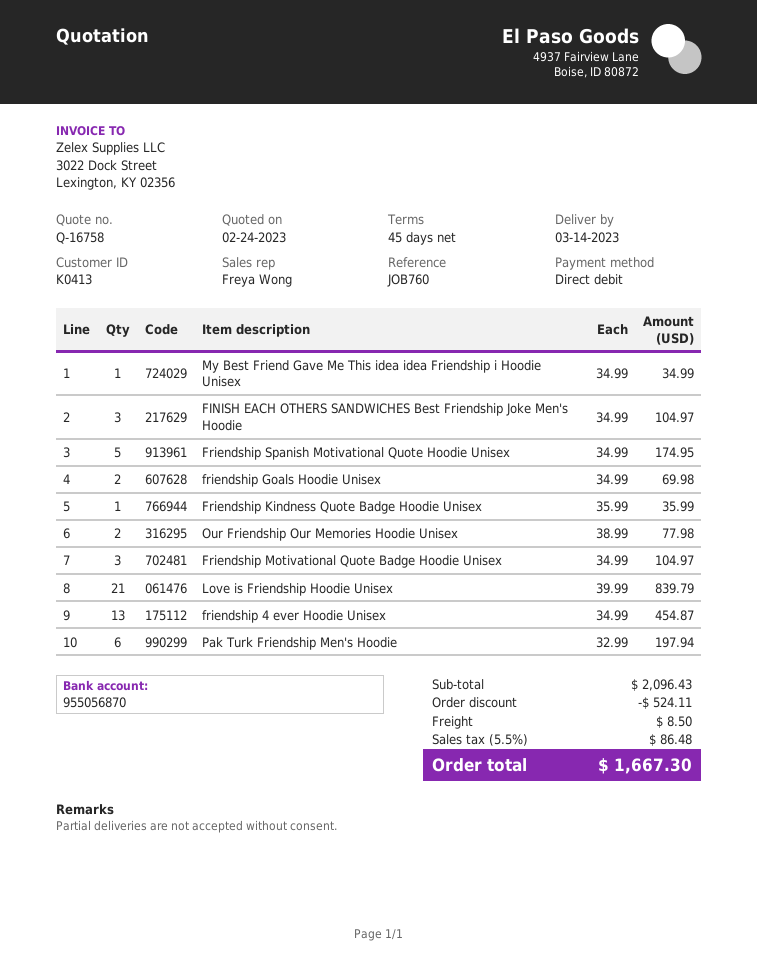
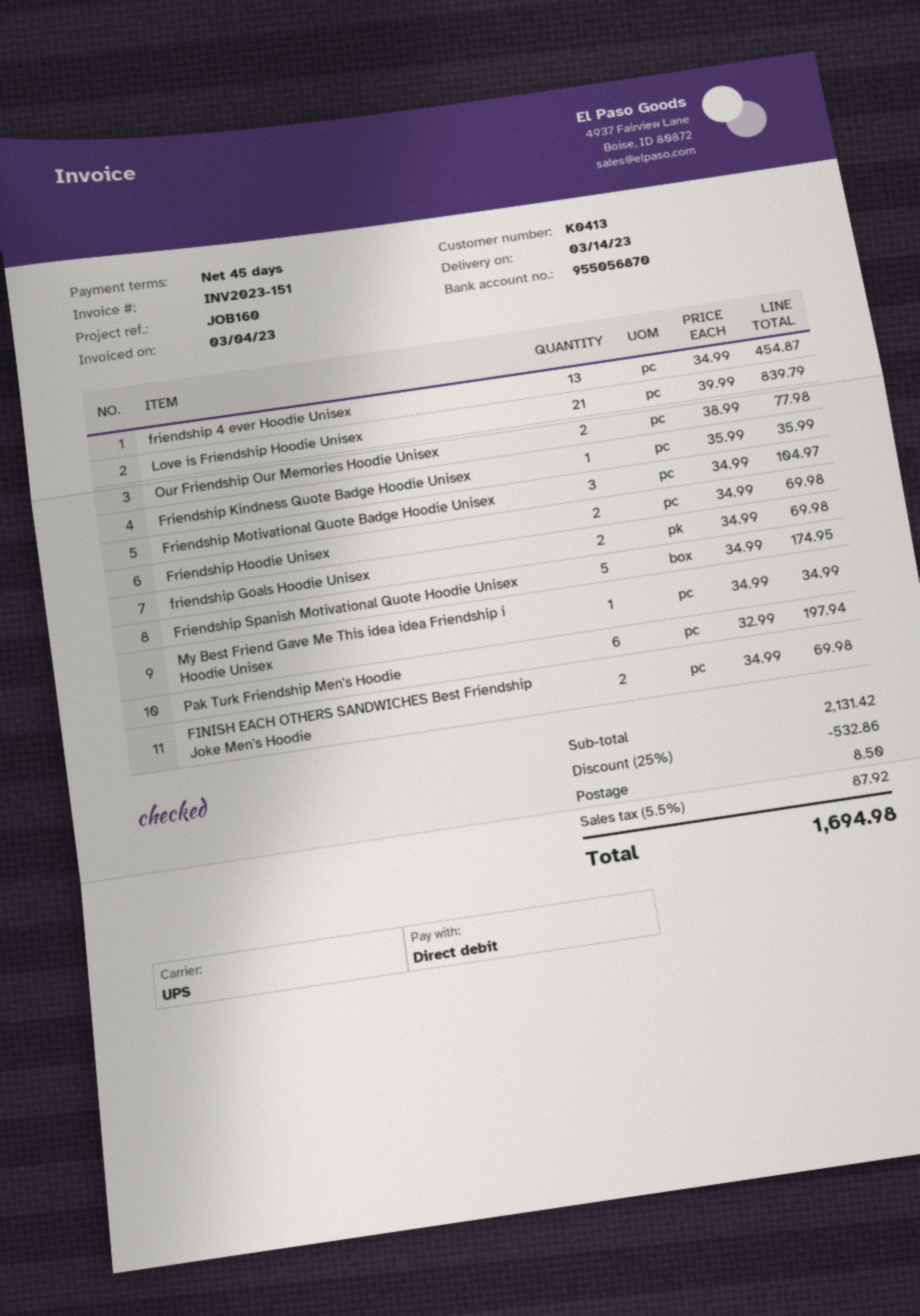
reference: JOB760 -> JOB160
FINISH EACH OTHERS SANDWICHES Best Friendship Joke Men's Hoodie: 3 x 34.99 = 104.97 -> 2 x 34.99 = 69.98
Friendship Hoodie Unisex: none -> 2 x 34.99 = 69.98
subtotal: 2096.43 -> 2131.42
discount: 524.11 -> 532.86
tax: 5.5% = 86.48 -> 5.5% = 87.92
total: 1667.30 -> 1694.98

